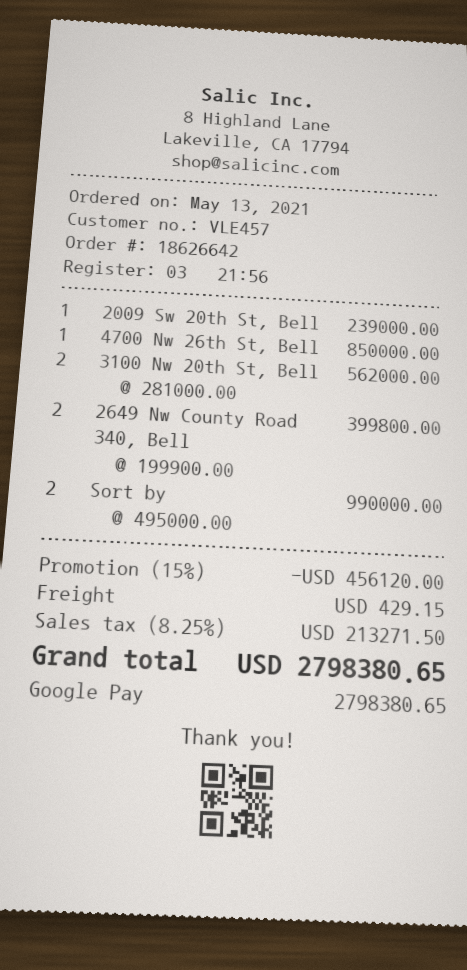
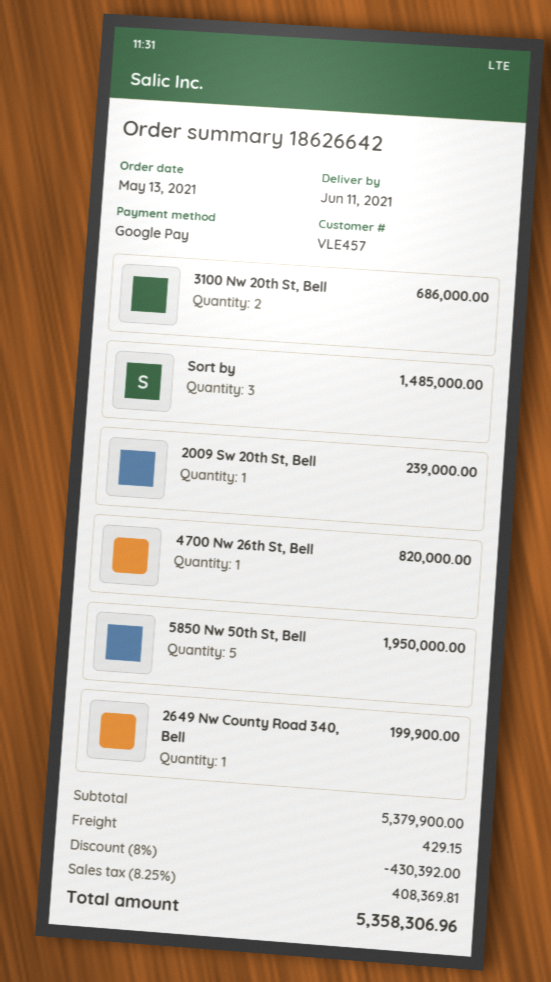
4700 Nw 26th St, Bell: 1 for 850000.00 -> 1 for 820000.00
3100 Nw 20th St, Bell: 2 for 562000.00 -> 2 for 686000.00
2649 Nw County Road 340, Bell: 2 for 399800.00 -> 1 for 199900.00
Sort by: 2 for 990000.00 -> 3 for 1485000.00
5850 Nw 50th St, Bell: none -> 5 for 1950000.00
discount: 15% = 456120.00 -> 8% = 430392.00
tax: 8.25% = 213271.50 -> 8.25% = 408369.81
total: 2798380.65 -> 5358306.96

